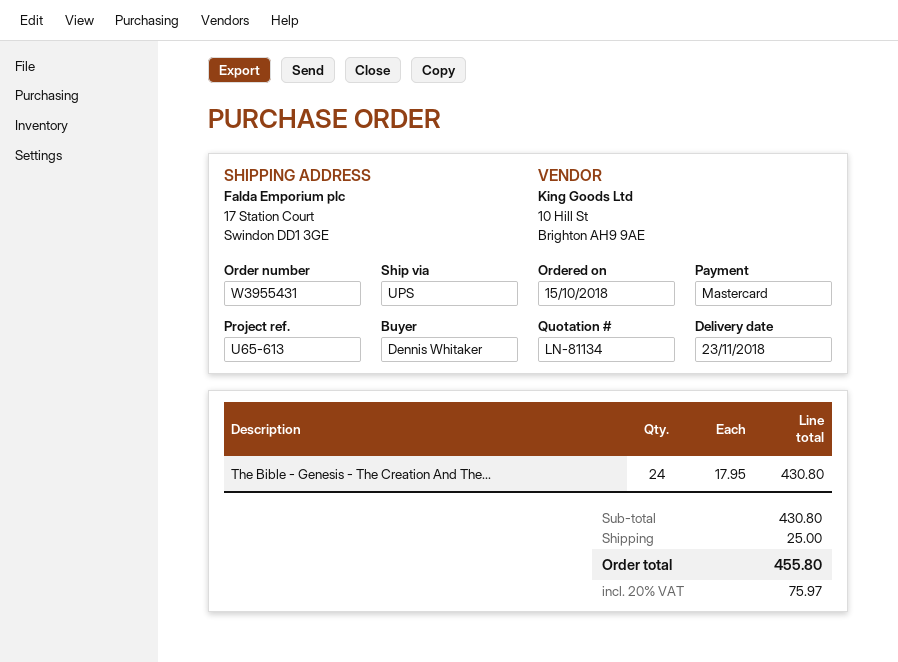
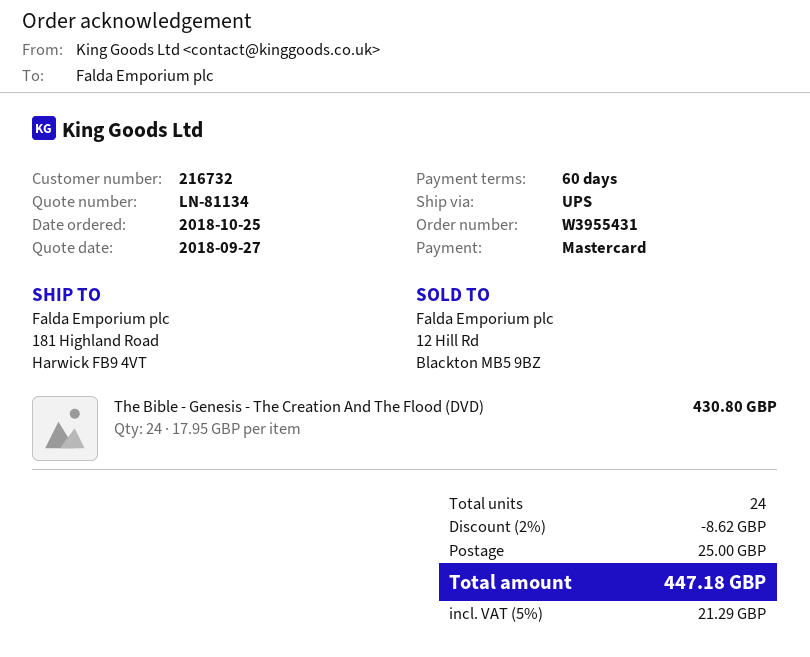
order date: 2018-10-15 -> 2018-10-25
ship to: 17 Station Court, Swindon DD1 3GE -> 181 Highland Road, Harwick FB9 4VT
discount: none -> 2% = 8.62
tax: 20% = 75.97 -> 5% = 21.29
total: 455.80 -> 447.18

